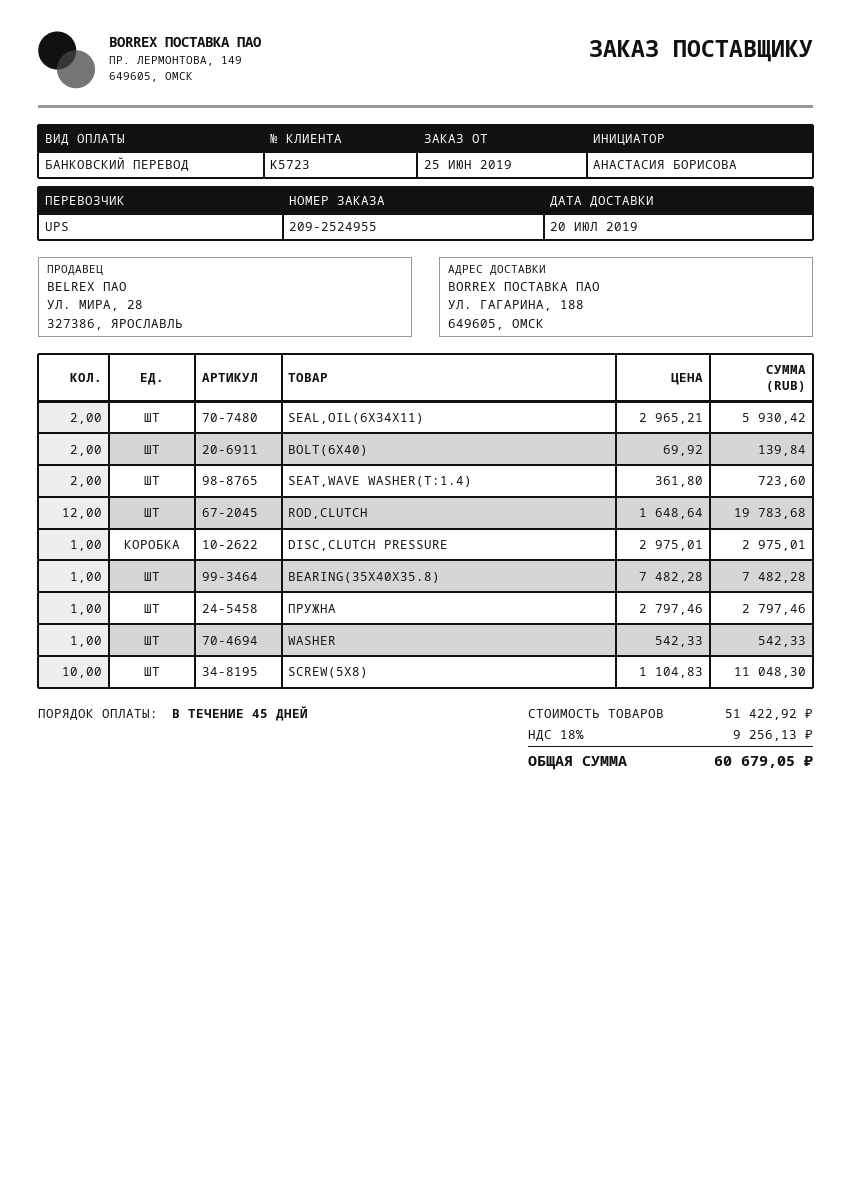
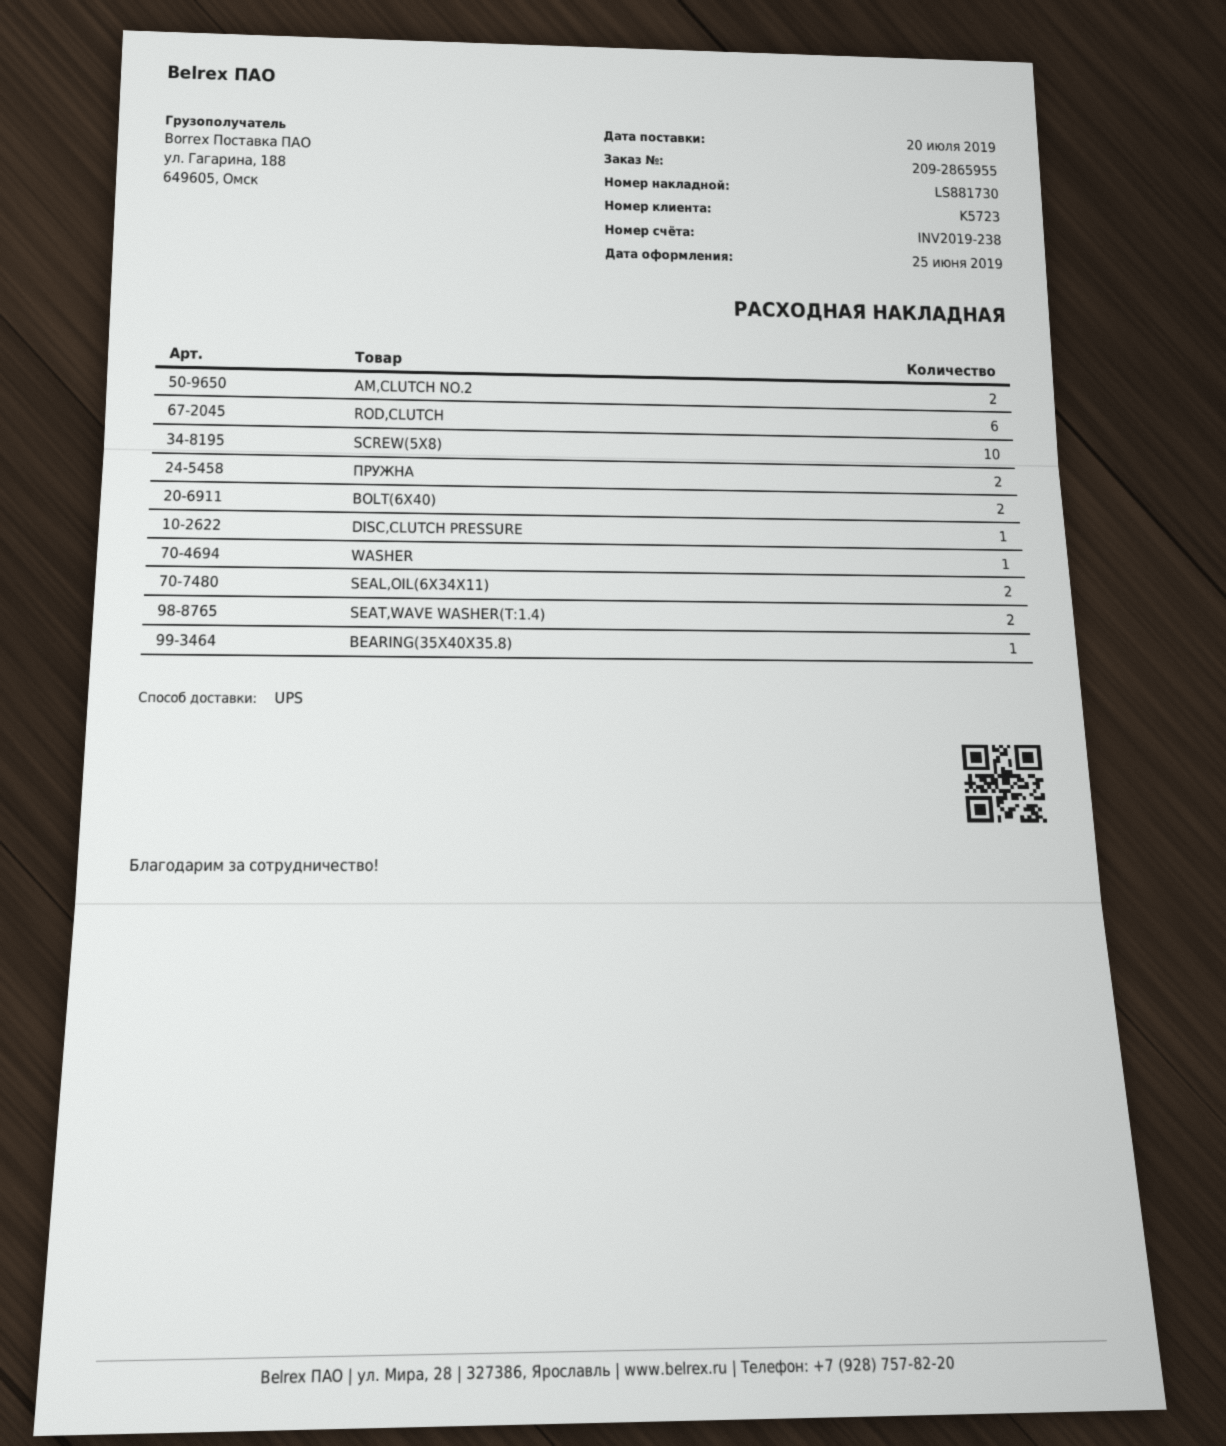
order number: 209-2524955 -> 209-2865955
ROD,CLUTCH: 12 -> 6
ПРУЖНА: 1 -> 2
AM,CLUTCH NO.2: none -> 2

